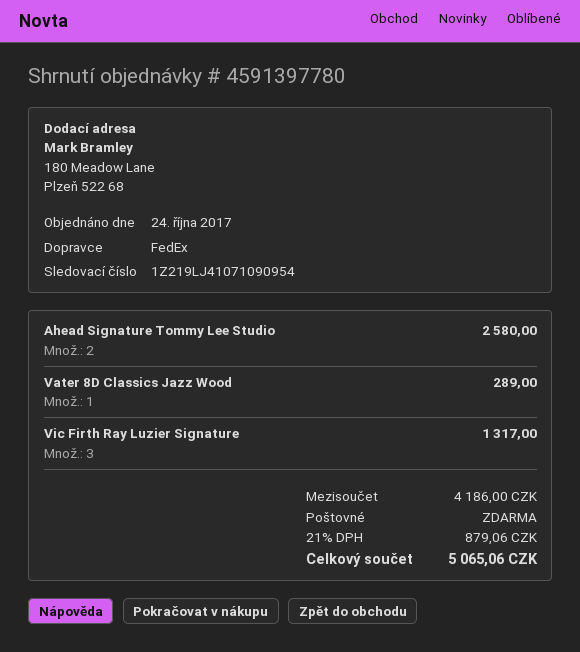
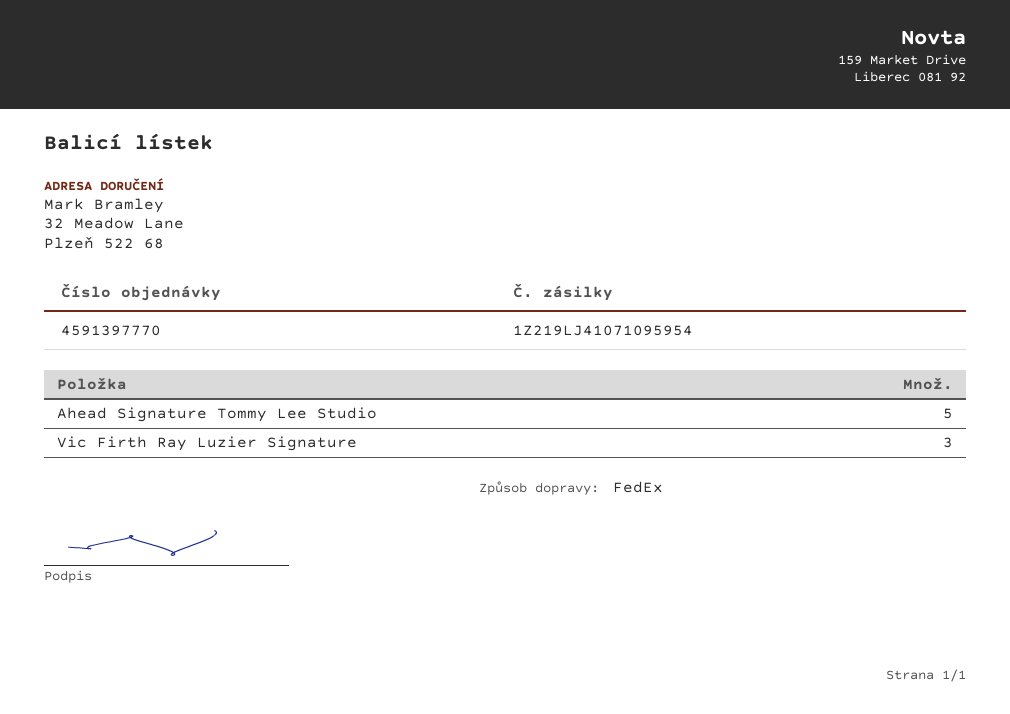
order number: 4591397780 -> 4591397770
tracking number: 1Z219LJ41071090954 -> 1Z219LJ41071095954
ship to: 180 Meadow Lane, Plzeň 522 68 -> 32 Meadow Lane, Plzeň 522 68
Ahead Signature Tommy Lee Studio: 2 -> 5
Vater 8D Classics Jazz Wood: 1 -> none

